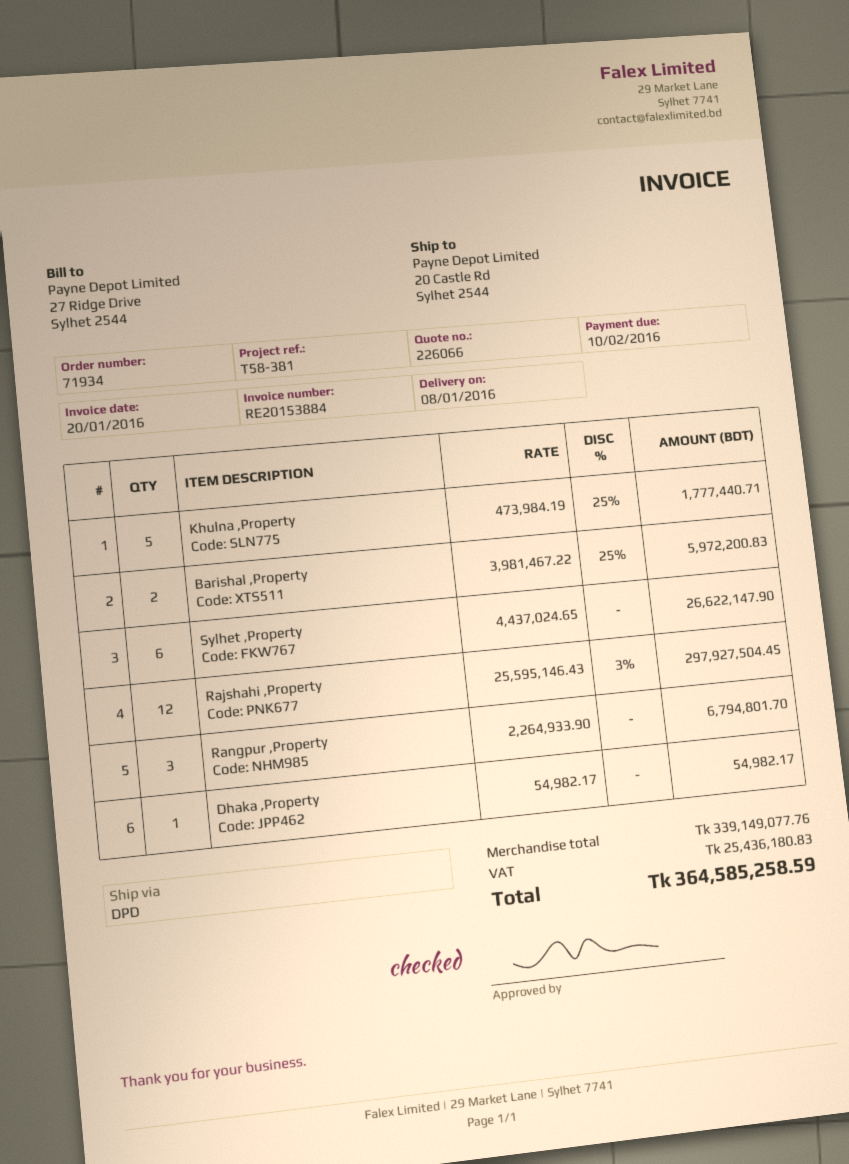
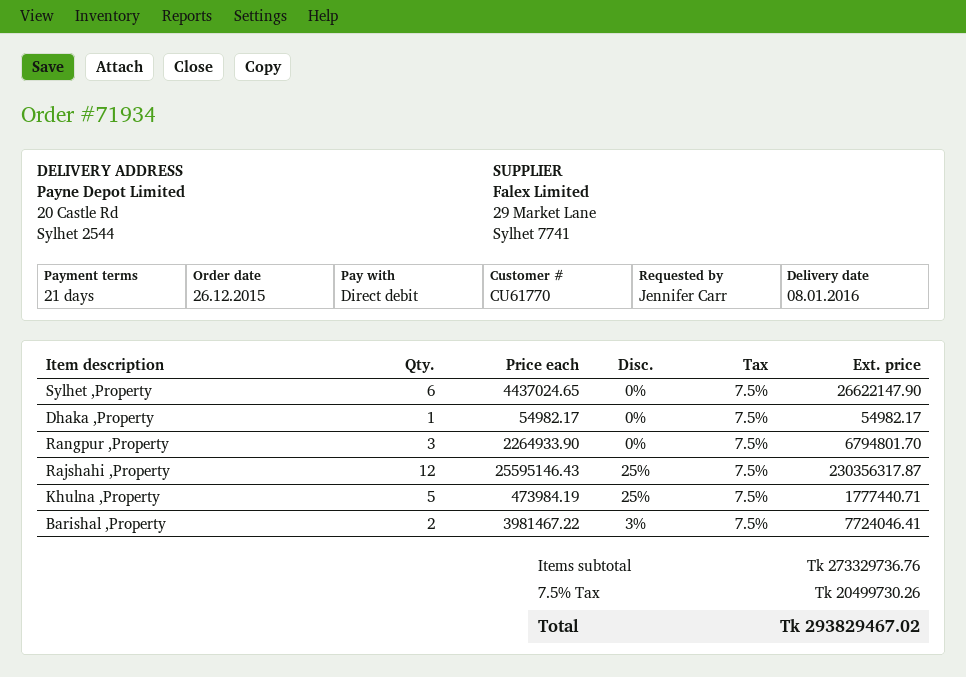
Barishal ,Property: 2 x 3981467.22 - 25% = 5972200.83 -> 2 x 3981467.22 - 3% = 7724046.41
Rajshahi ,Property: 12 x 25595146.43 - 3% = 297927504.45 -> 12 x 25595146.43 - 25% = 230356317.87
subtotal: 339149077.76 -> 273329736.76
tax: 25436180.83 -> 20499730.26
total: 364585258.59 -> 293829467.02

